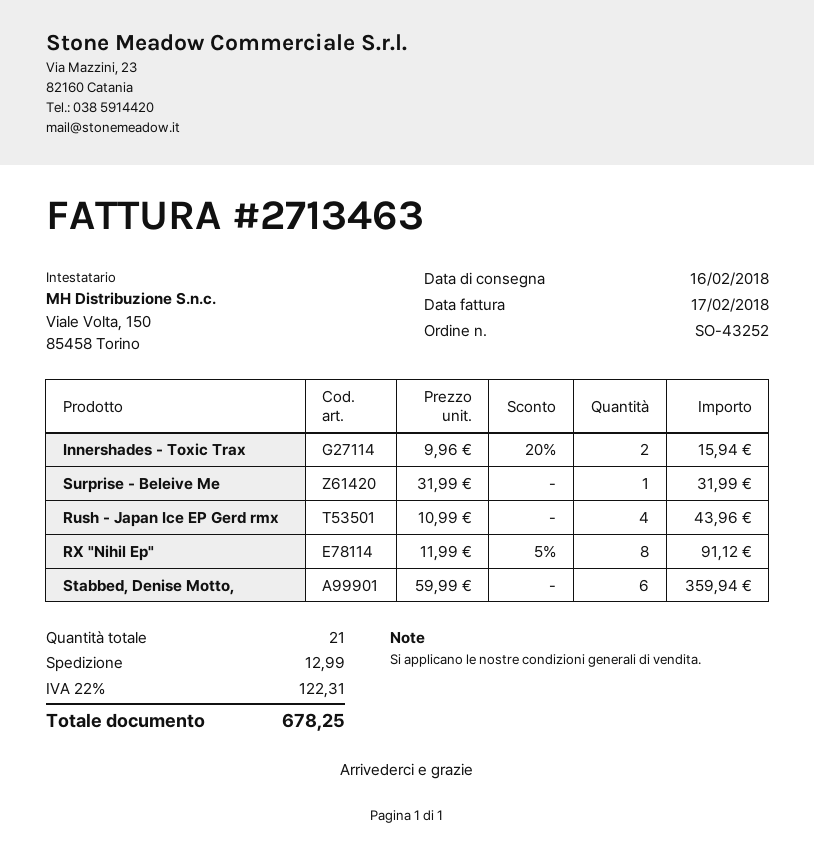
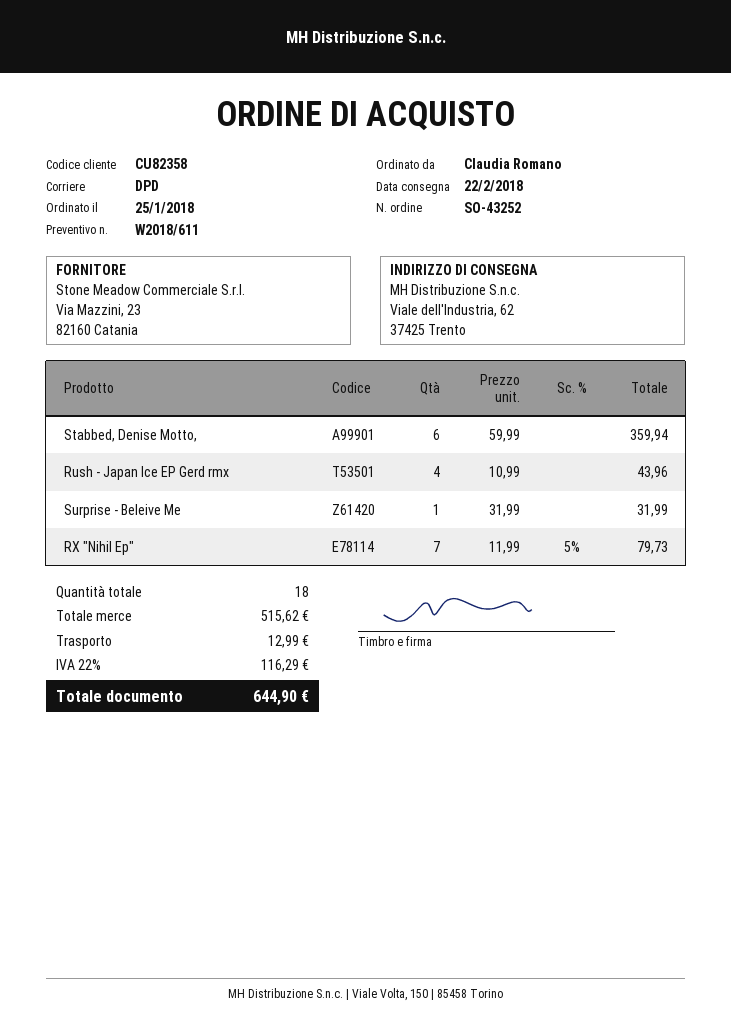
delivery date: 2018-02-16 -> 2018-02-22
Innershades - Toxic Trax: 2 x 9.96 - 20% = 15.94 -> none
RX "Nihil Ep": 8 x 11.99 - 5% = 91.12 -> 7 x 11.99 - 5% = 79.73
total quantity: 21 -> 18
tax: 22% = 122.31 -> 22% = 116.29
total: 678.25 -> 644.90

